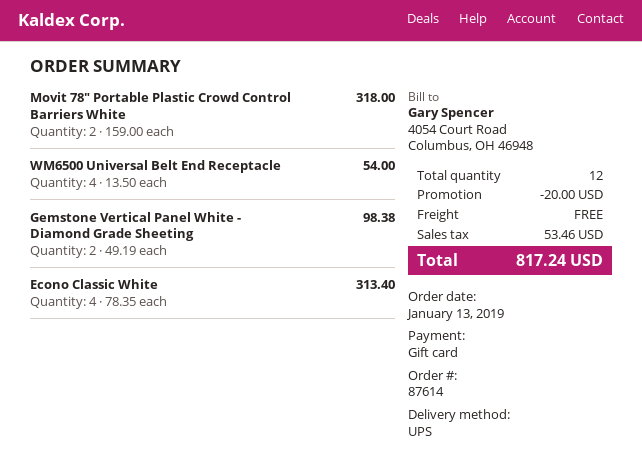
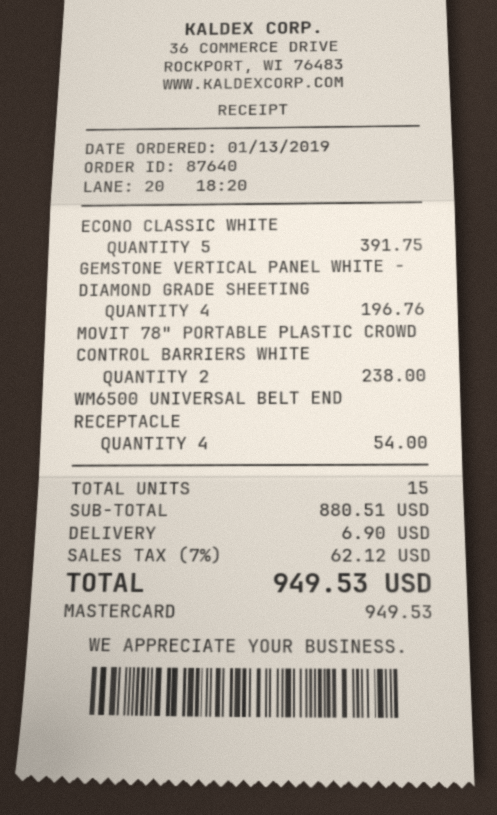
order number: 87614 -> 87640
payment method: gift card -> Mastercard
Movit 78" Portable Plastic Crowd Control Barriers White: 2 for 318.00 -> 2 for 238.00
Gemstone Vertical Panel White - Diamond Grade Sheeting: 2 for 98.38 -> 4 for 196.76
Econo Classic White: 4 for 313.40 -> 5 for 391.75
total quantity: 12 -> 15
discount: 20.00 -> none
shipping: 0.00 -> 6.90
tax: 53.46 -> 62.12
total: 817.24 -> 949.53

